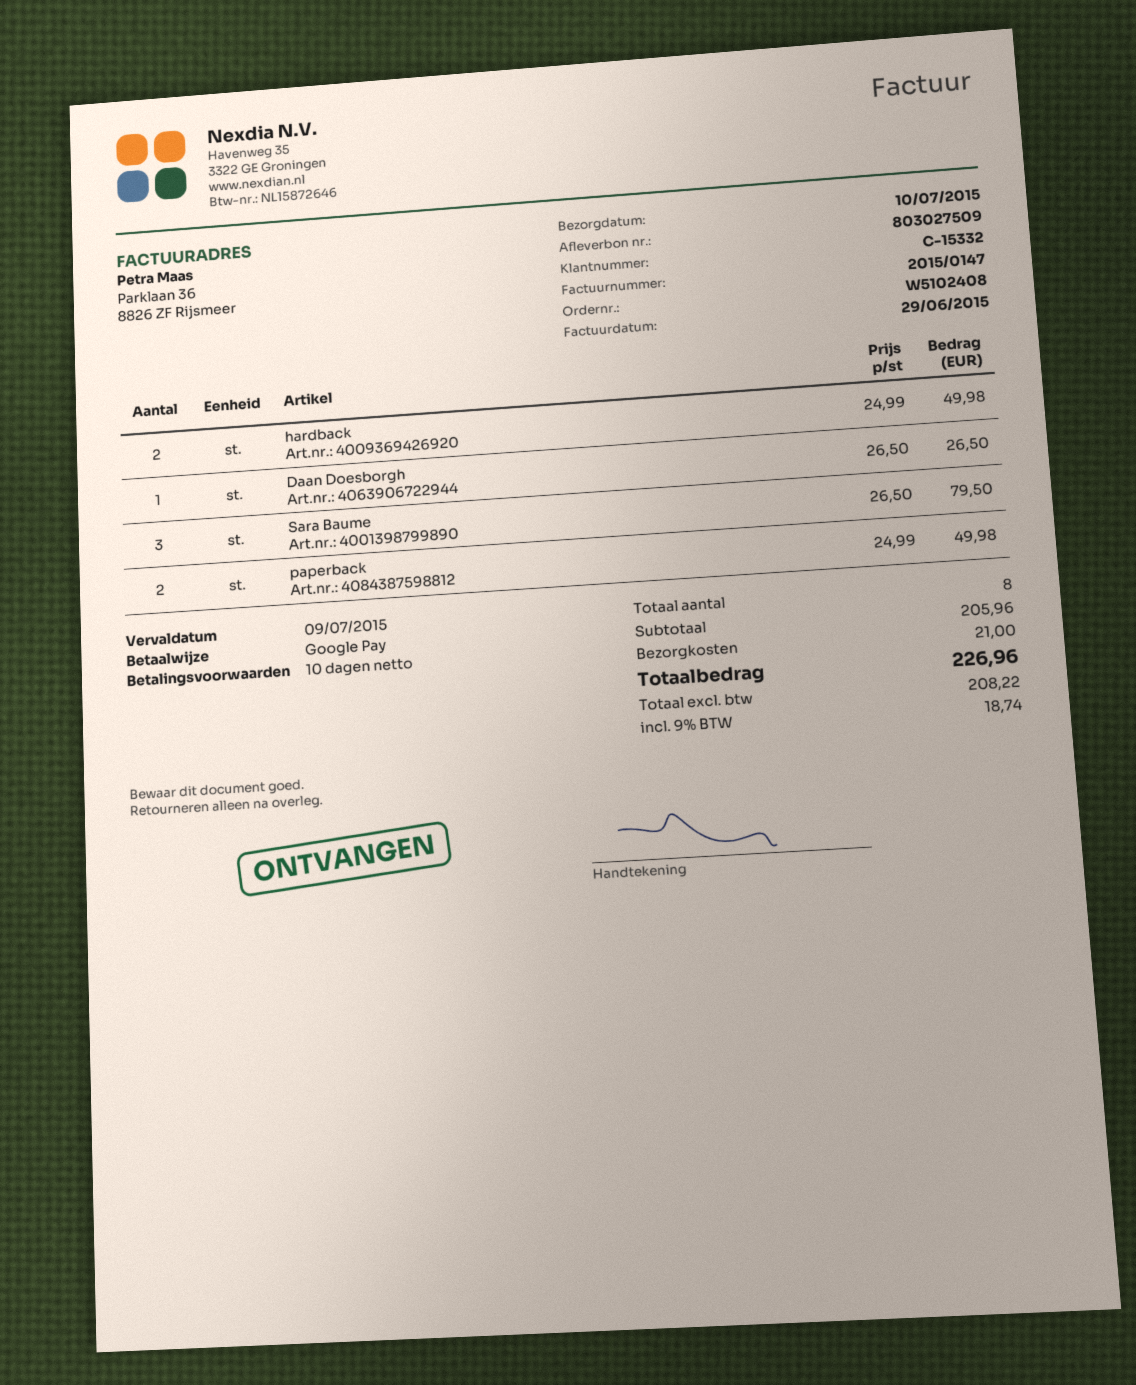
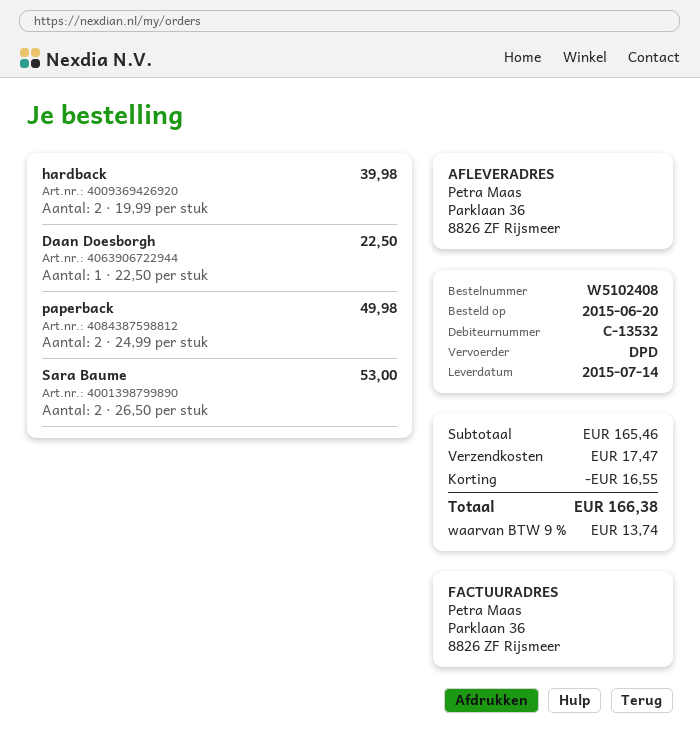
delivery date: 2015-07-10 -> 2015-07-14
customer number: C-15332 -> C-13532
hardback: 2 x 24.99 = 49.98 -> 2 x 19.99 = 39.98
Daan Doesborgh: 1 x 26.50 = 26.50 -> 1 x 22.50 = 22.50
Sara Baume: 3 x 26.50 = 79.50 -> 2 x 26.50 = 53.00
subtotal: 205.96 -> 165.46
discount: none -> 16.55
shipping: 21.00 -> 17.47
tax: 9% = 18.74 -> 9% = 13.74
total: 226.96 -> 166.38

